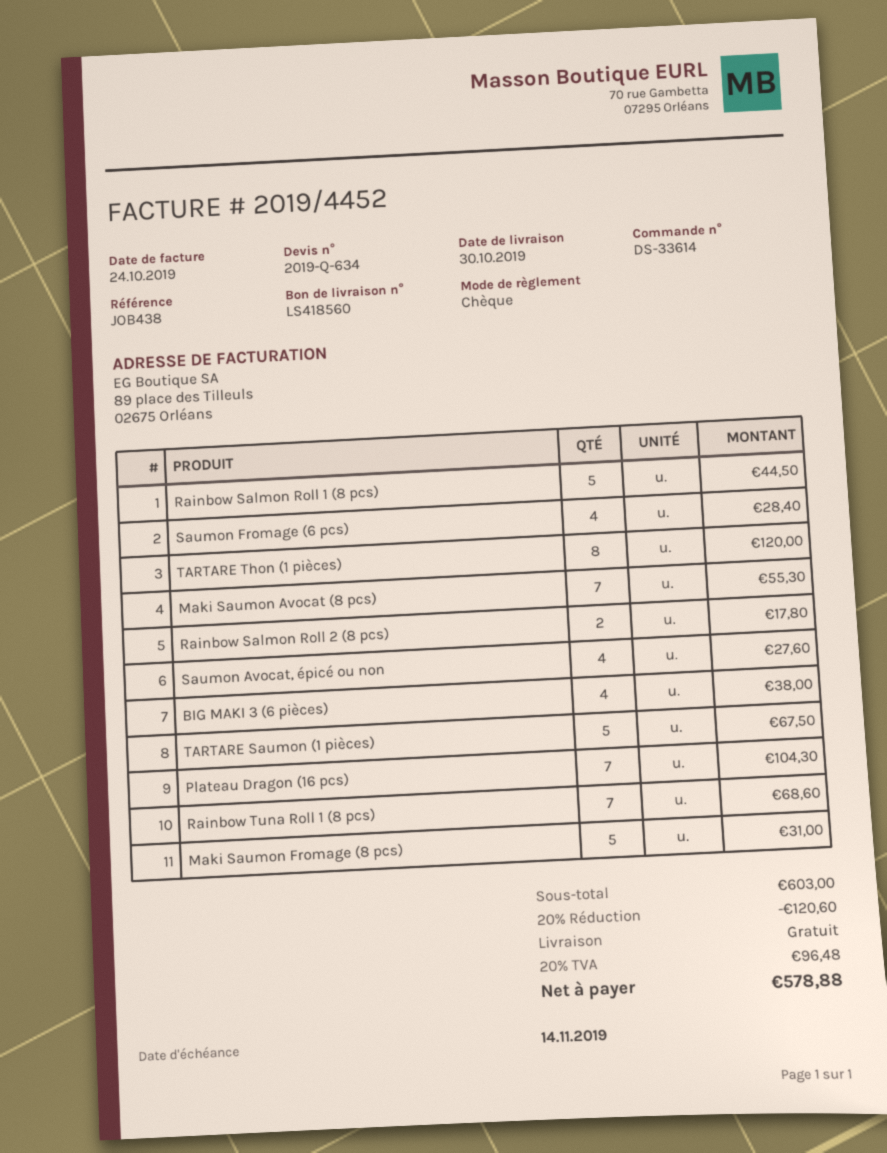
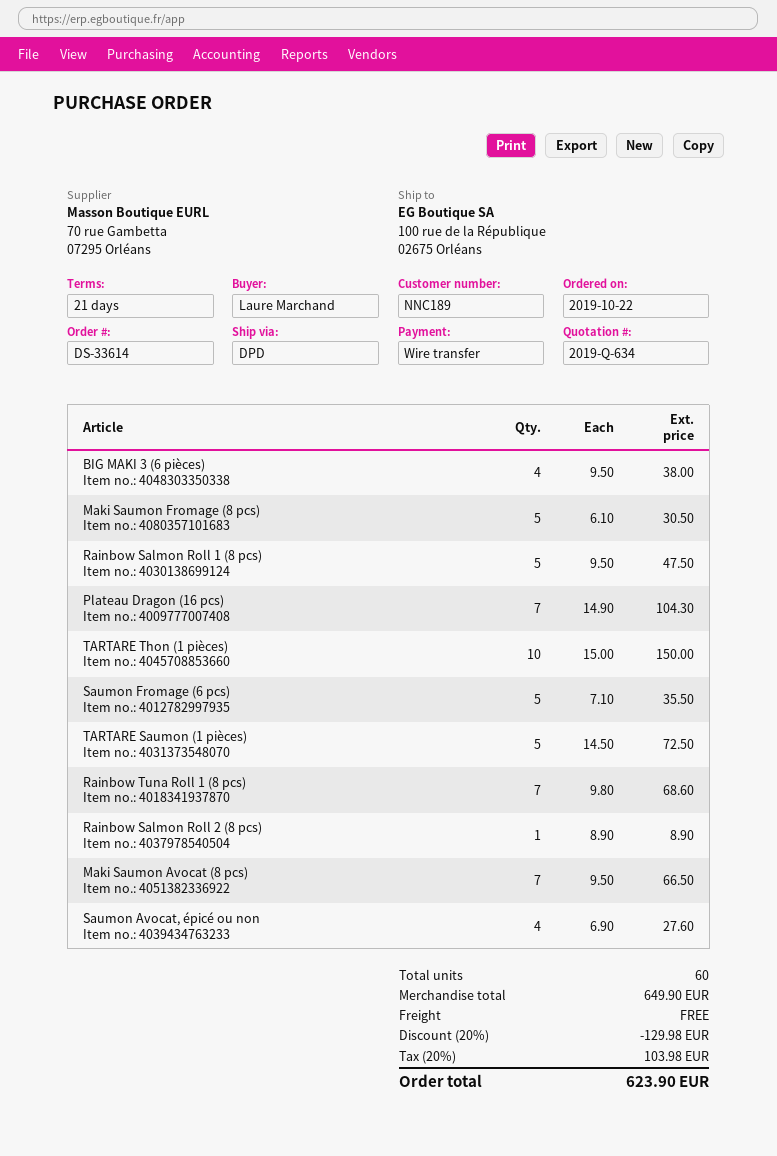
payment method: cheque -> bank transfer
Rainbow Salmon Roll 1 (8 pcs): 5 for 44.50 -> 5 for 47.50
Saumon Fromage (6 pcs): 4 for 28.40 -> 5 for 35.50
TARTARE Thon (1 pièces): 8 for 120.00 -> 10 for 150.00
Maki Saumon Avocat (8 pcs): 7 for 55.30 -> 7 for 66.50
Rainbow Salmon Roll 2 (8 pcs): 2 for 17.80 -> 1 for 8.90
TARTARE Saumon (1 pièces): 5 for 67.50 -> 5 for 72.50
Maki Saumon Fromage (8 pcs): 5 for 31.00 -> 5 for 30.50
subtotal: 603.00 -> 649.90
discount: 20% = 120.60 -> 20% = 129.98
tax: 20% = 96.48 -> 20% = 103.98
total: 578.88 -> 623.90

